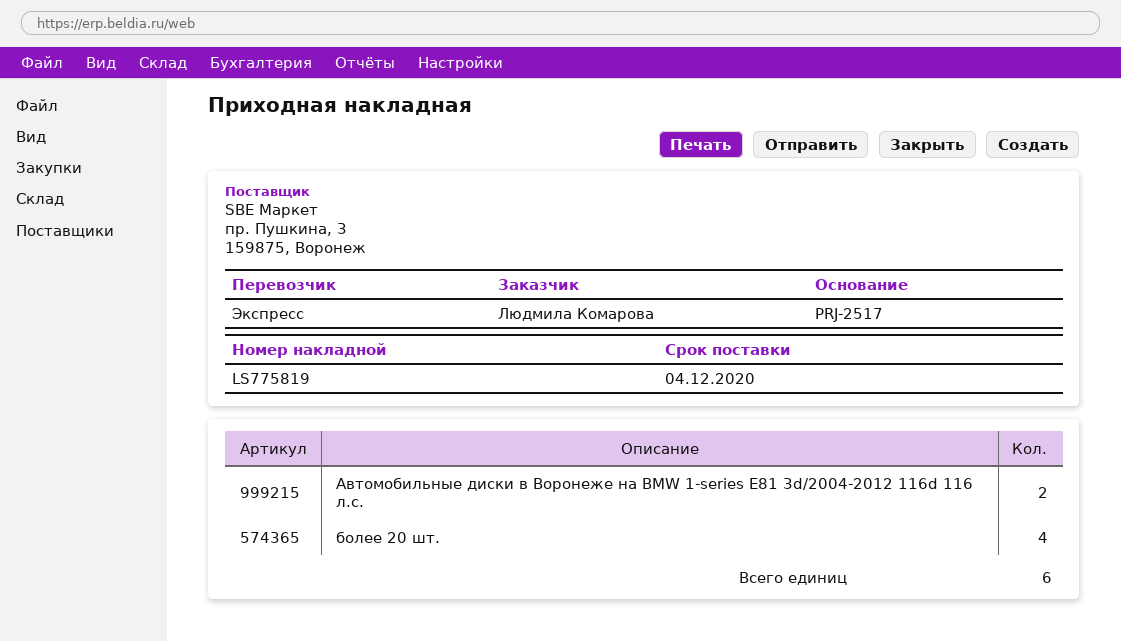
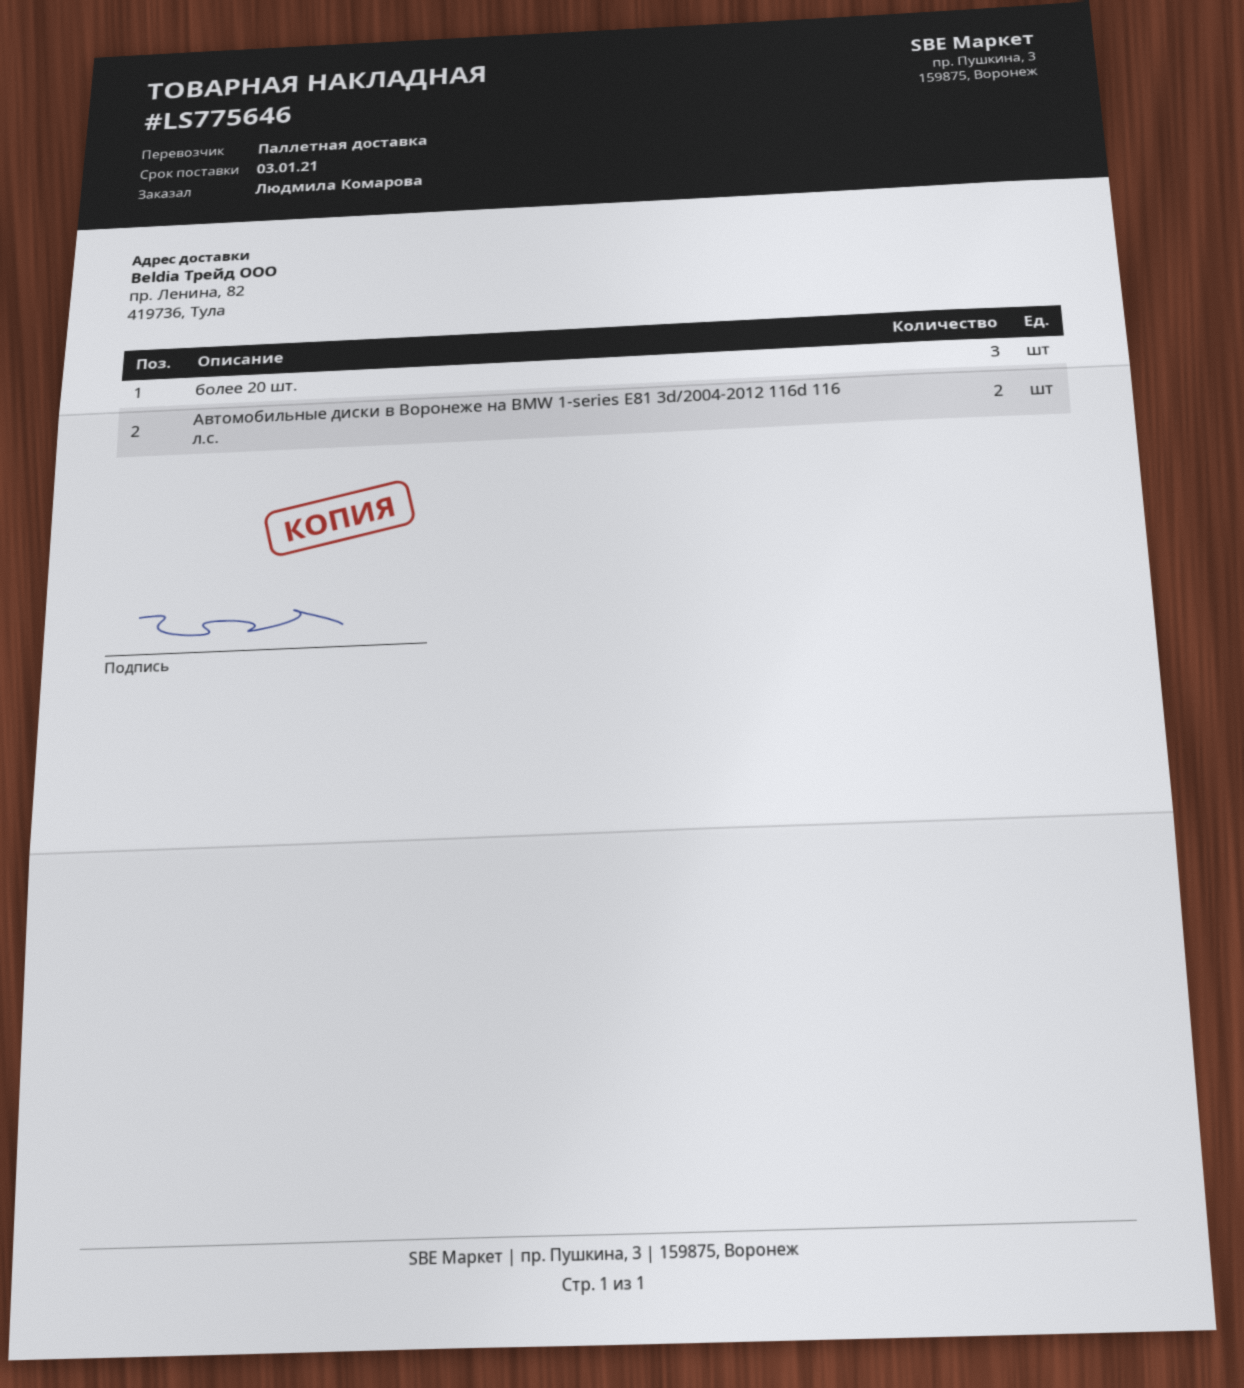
delivery note number: LS775819 -> LS775646
delivery date: 2020-12-04 -> 2021-01-03
shipping method: express -> pallet freight
более 20 шт.: 4 -> 3

